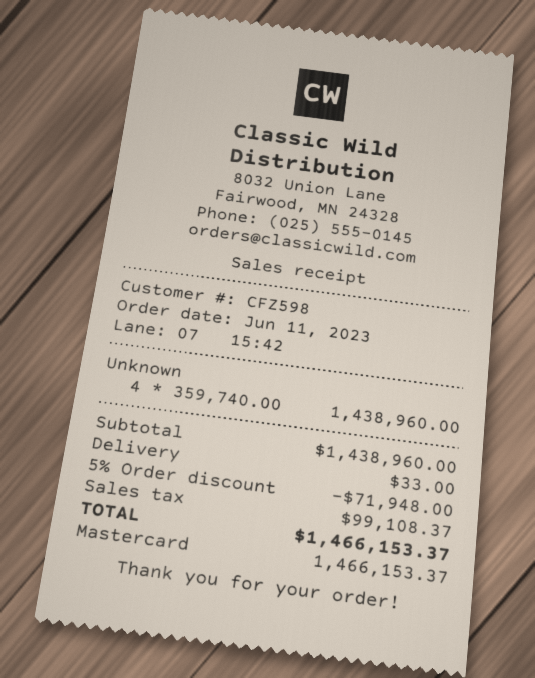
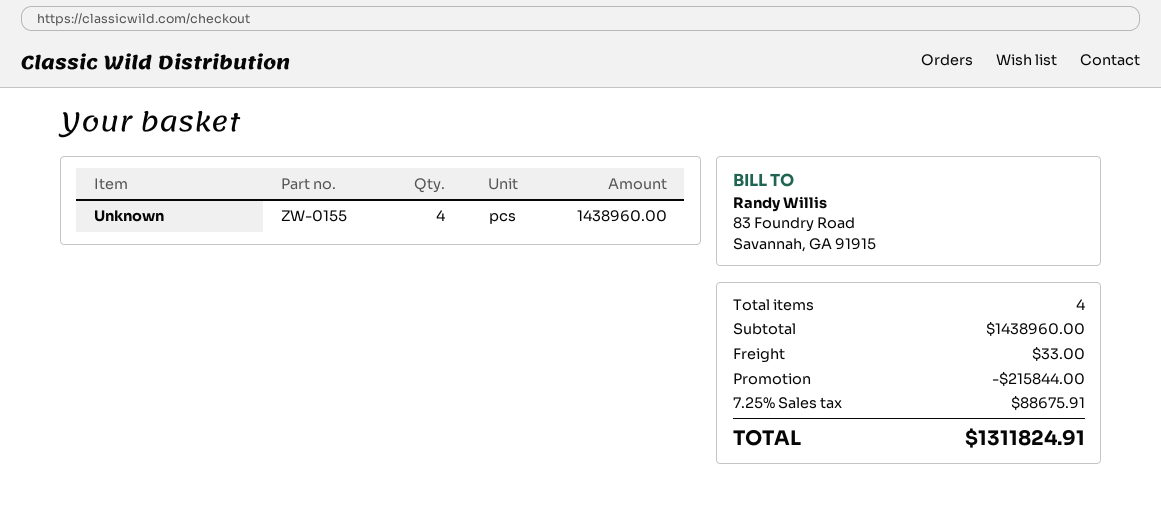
discount: 71948.00 -> 215844.00
tax: 99108.37 -> 88675.91
total: 1466153.37 -> 1311824.91

